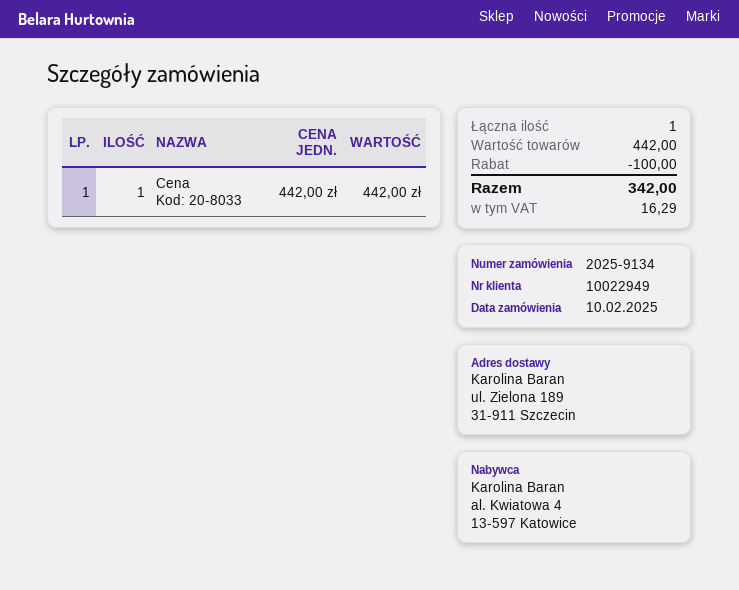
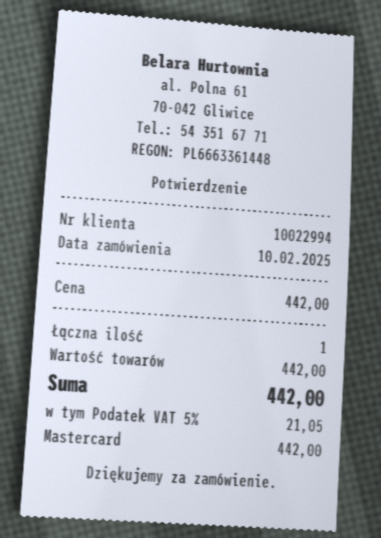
customer number: 10022949 -> 10022994
discount: 100.00 -> none
tax: 16.29 -> 21.05
total: 342.00 -> 442.00

